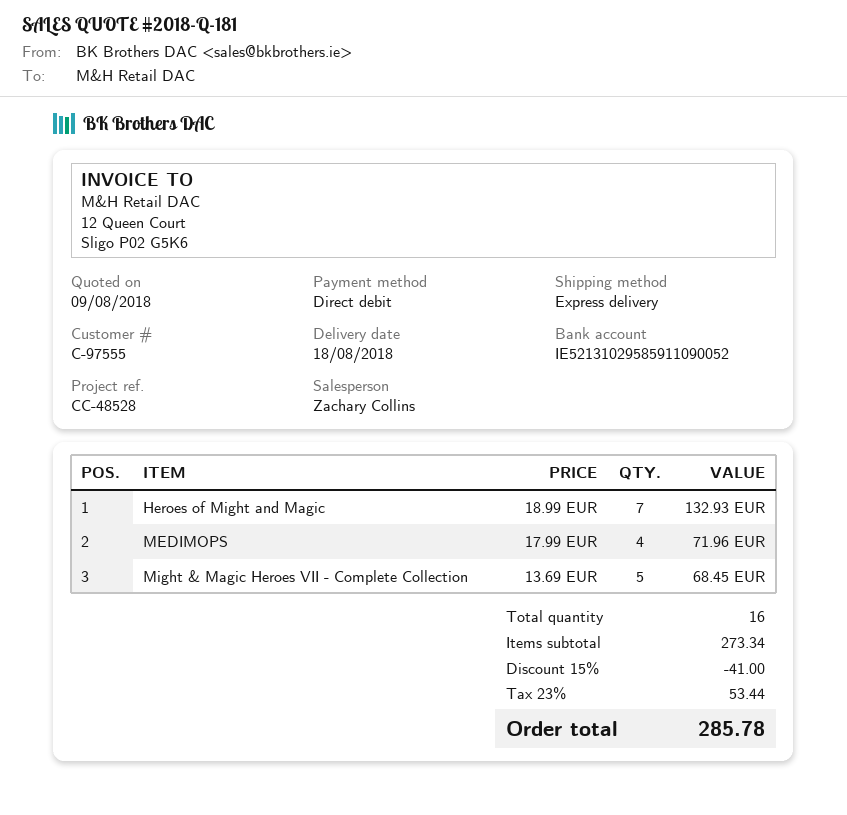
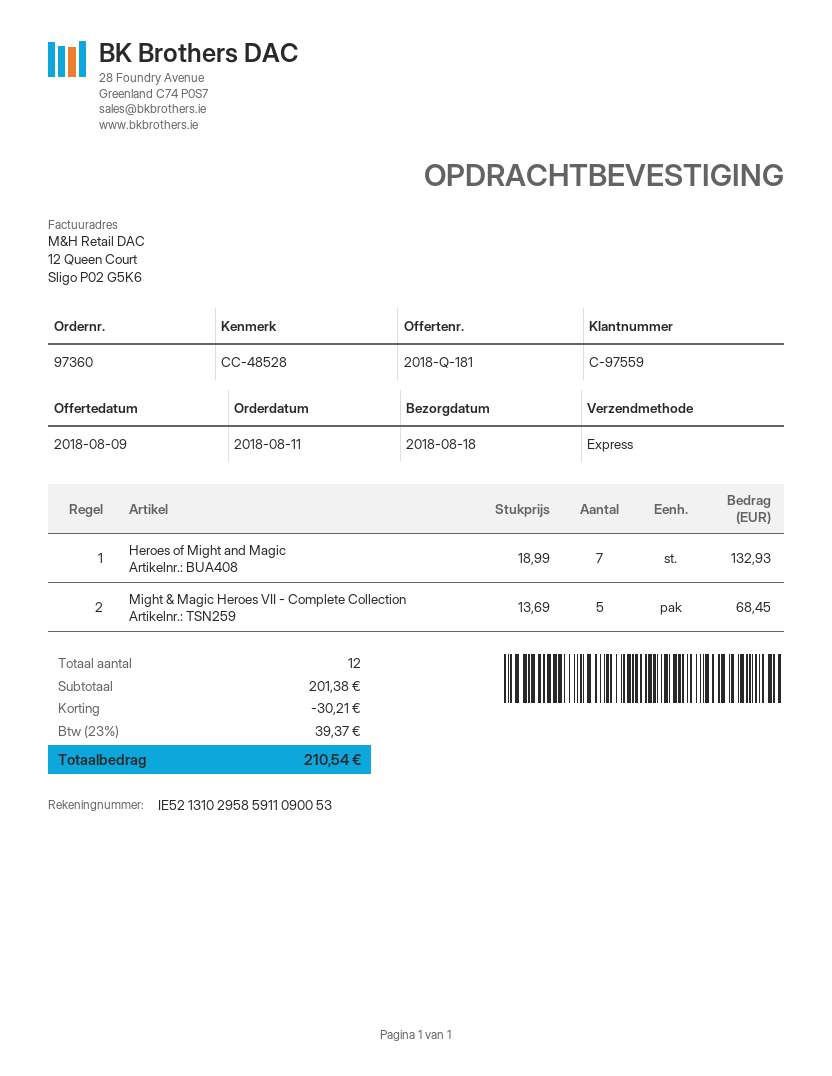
customer number: C-97555 -> C-97559
bank account: IE52131029585911090052 -> IE52131029585911090053
MEDIMOPS: 4 x 17.99 = 71.96 -> none
total quantity: 16 -> 12
subtotal: 273.34 -> 201.38
discount: 41.00 -> 30.21
tax: 23% = 53.44 -> 23% = 39.37
total: 285.78 -> 210.54

